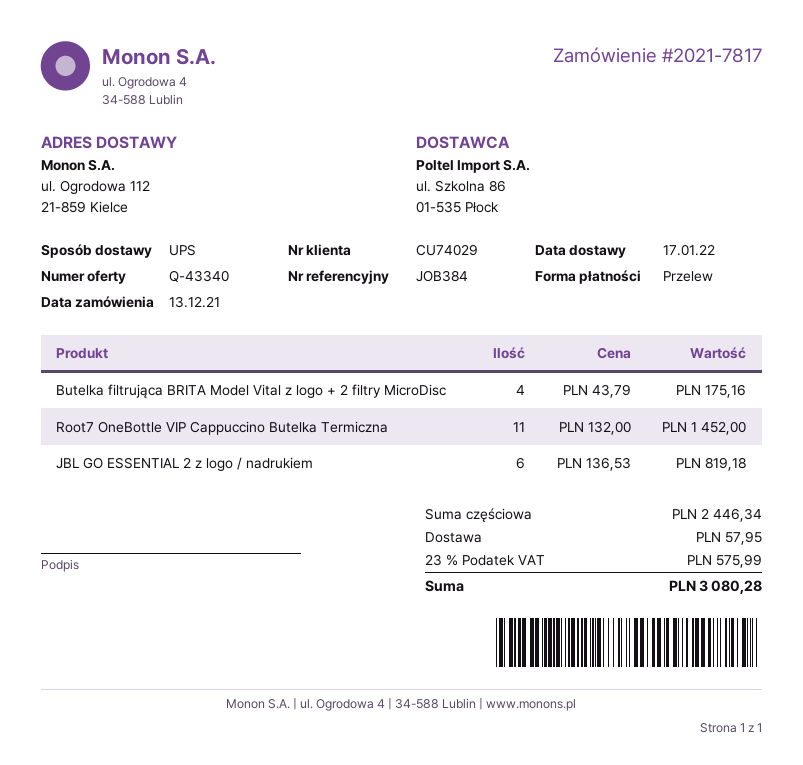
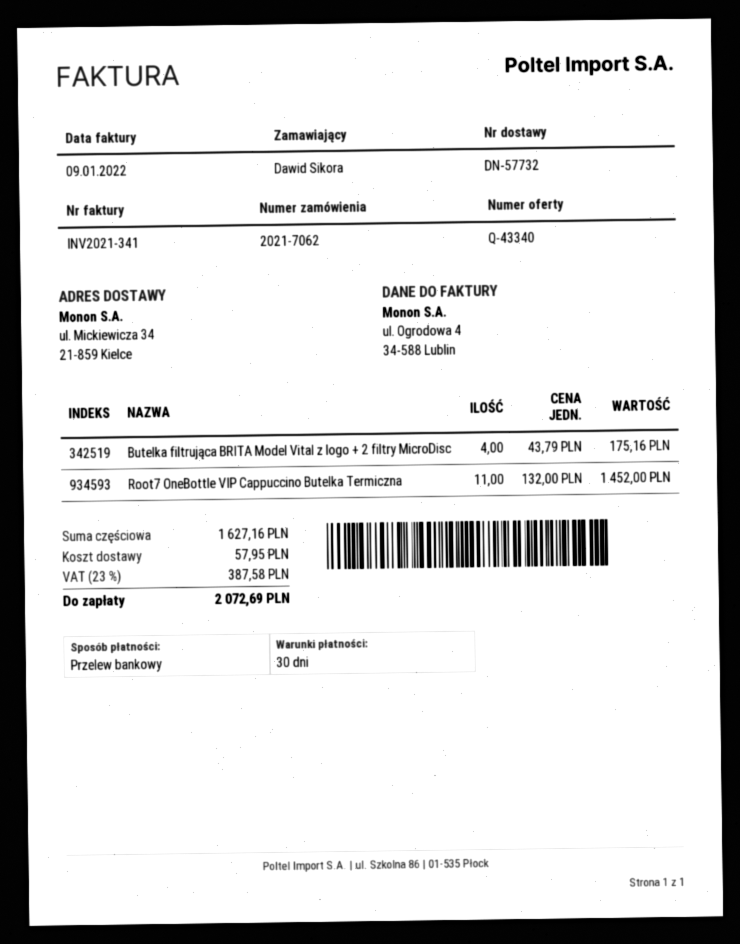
order number: 2021-7817 -> 2021-7062
ship to: ul. Ogrodowa 112, 21-859 Kielce -> ul. Mickiewicza 34, 21-859 Kielce
JBL GO ESSENTIAL 2 z logo / nadrukiem: 6 x 136.53 = 819.18 -> none
subtotal: 2446.34 -> 1627.16
tax: 23% = 575.99 -> 23% = 387.58
total: 3080.28 -> 2072.69

